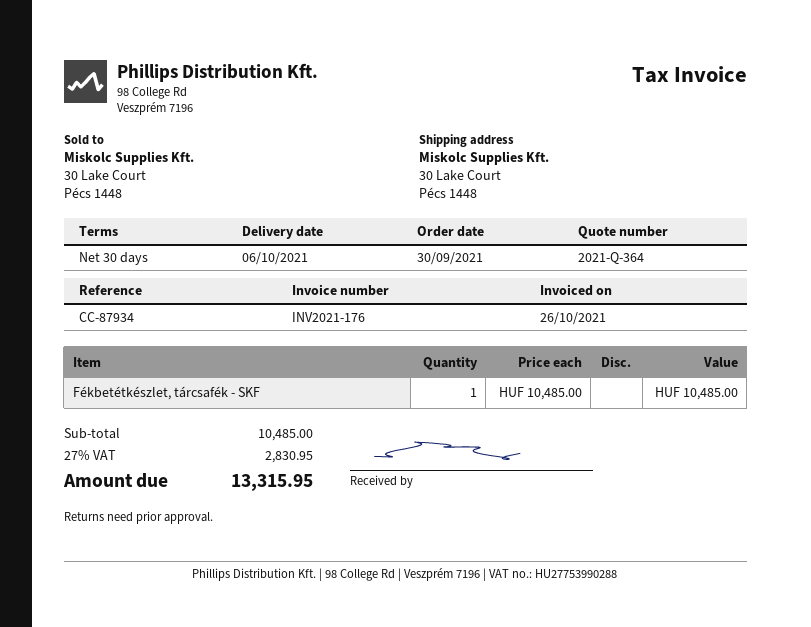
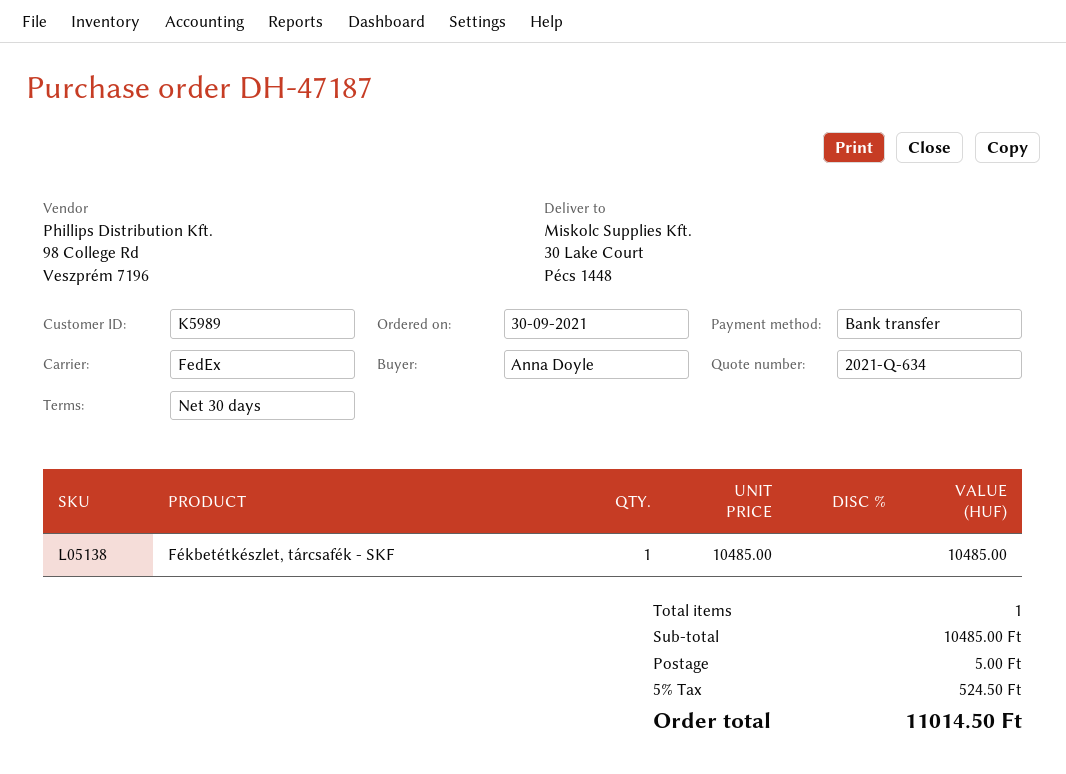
quote number: 2021-Q-364 -> 2021-Q-634
shipping: none -> 5.00
tax: 27% = 2830.95 -> 5% = 524.50
total: 13315.95 -> 11014.50

